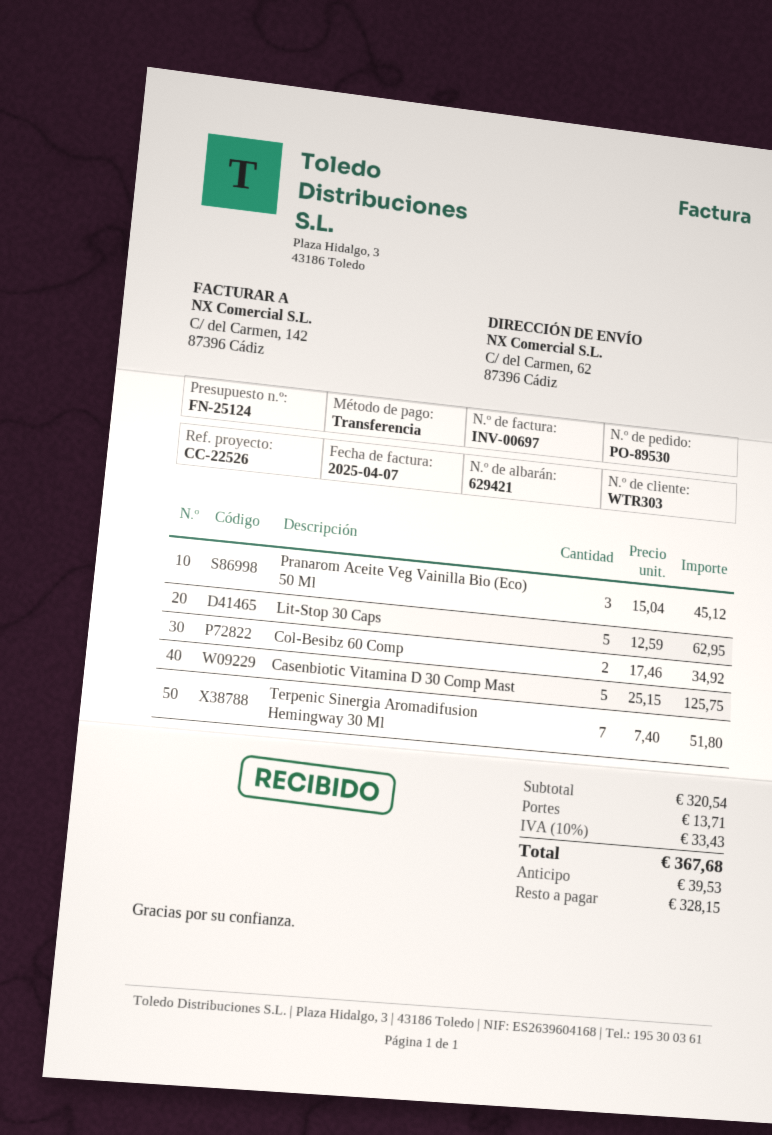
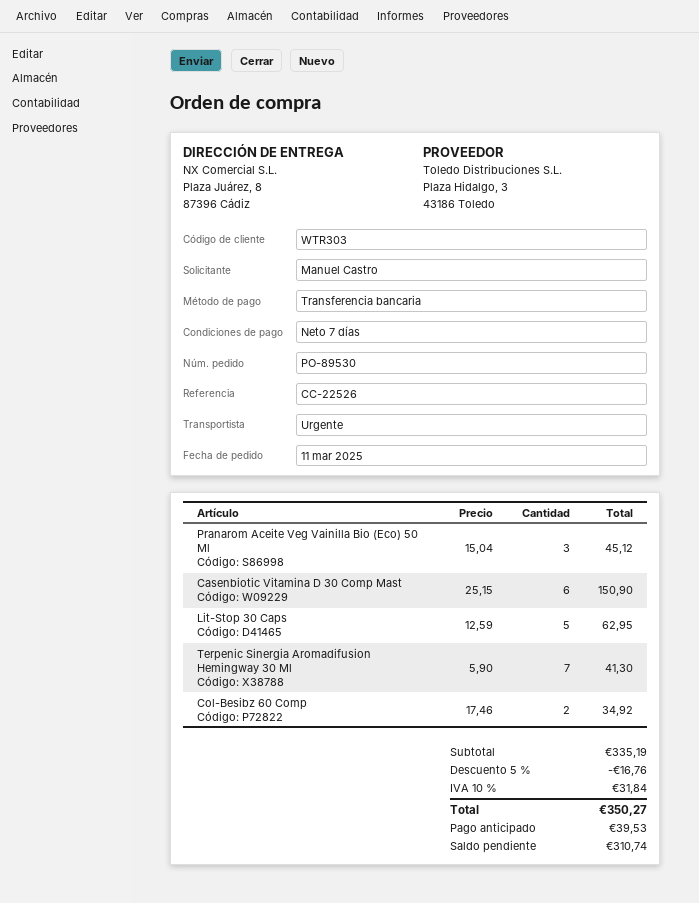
ship to: C/ del Carmen, 62, 87396 Cádiz -> Plaza Juárez, 8, 87396 Cádiz
Casenbiotic Vitamina D 30 Comp Mast: 5 x 25.15 = 125.75 -> 6 x 25.15 = 150.90
Terpenic Sinergia Aromadifusion Hemingway 30 Ml: 7 x 7.40 = 51.80 -> 7 x 5.90 = 41.30
subtotal: 320.54 -> 335.19
discount: none -> 5% = 16.76
shipping: 13.71 -> none
tax: 10% = 33.43 -> 10% = 31.84
total: 367.68 -> 350.27
balance: 328.15 -> 310.74

